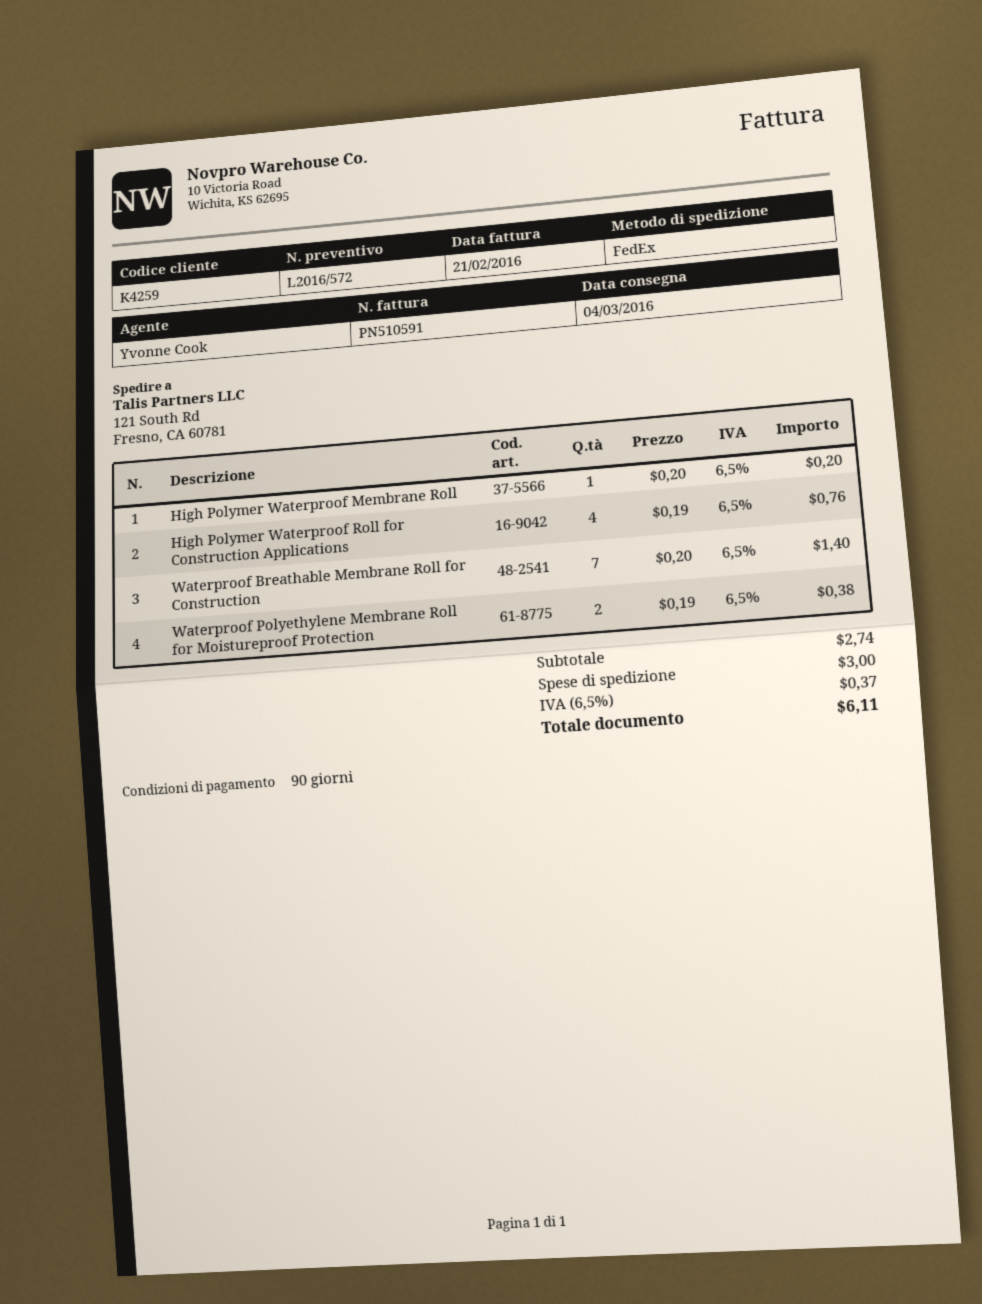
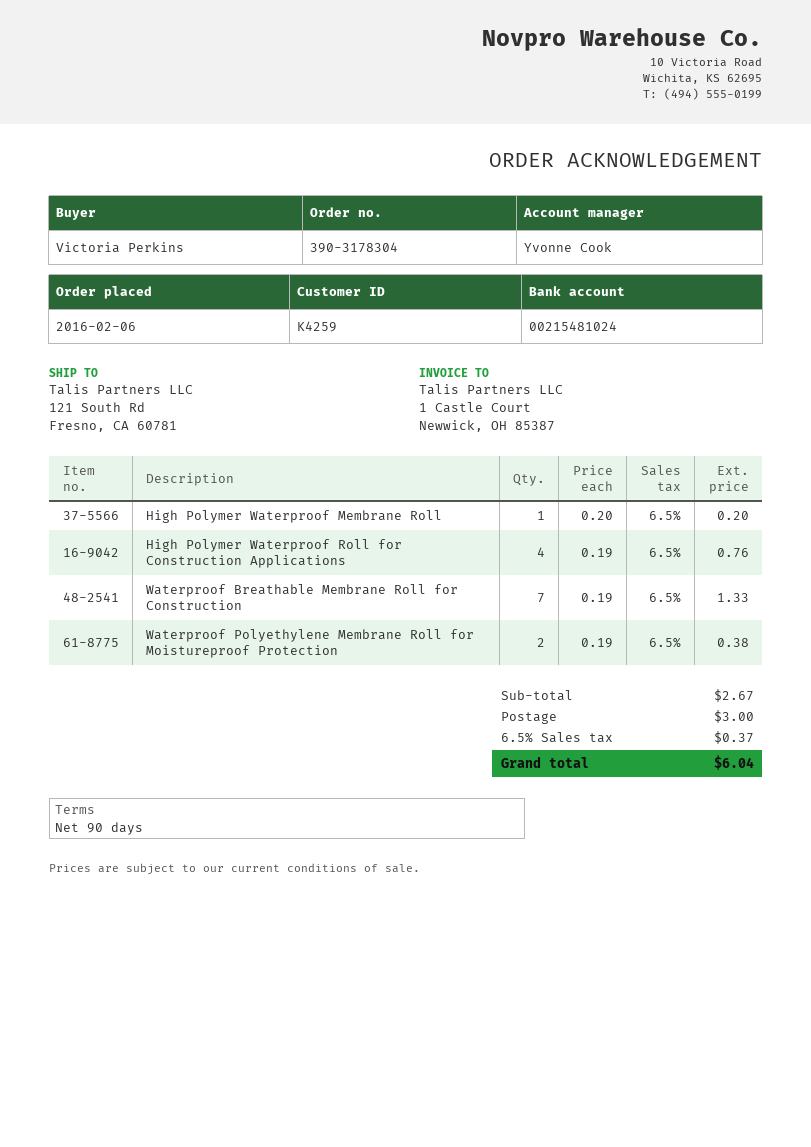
Waterproof Breathable Membrane Roll for Construction: 7 x 0.20 = 1.40 -> 7 x 0.19 = 1.33
subtotal: 2.74 -> 2.67
total: 6.11 -> 6.04

